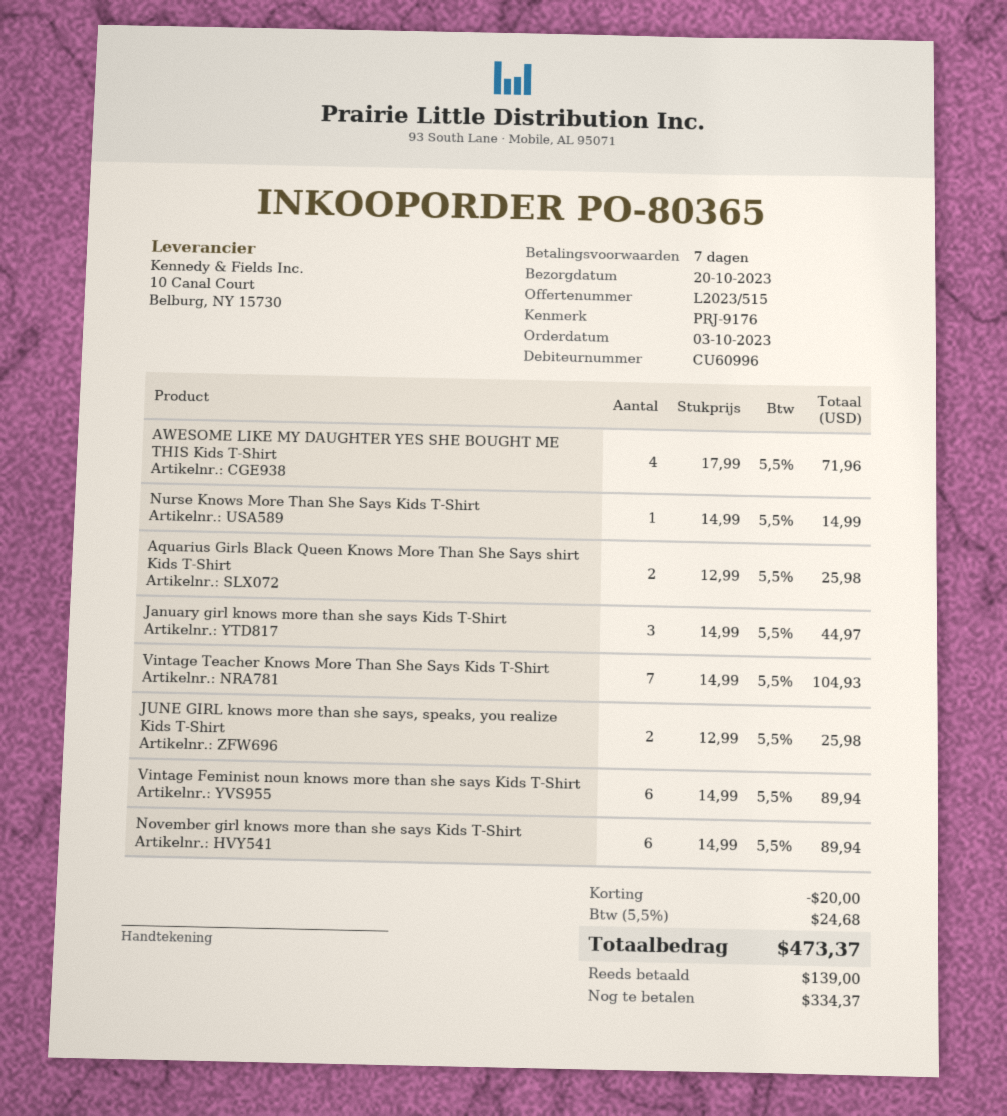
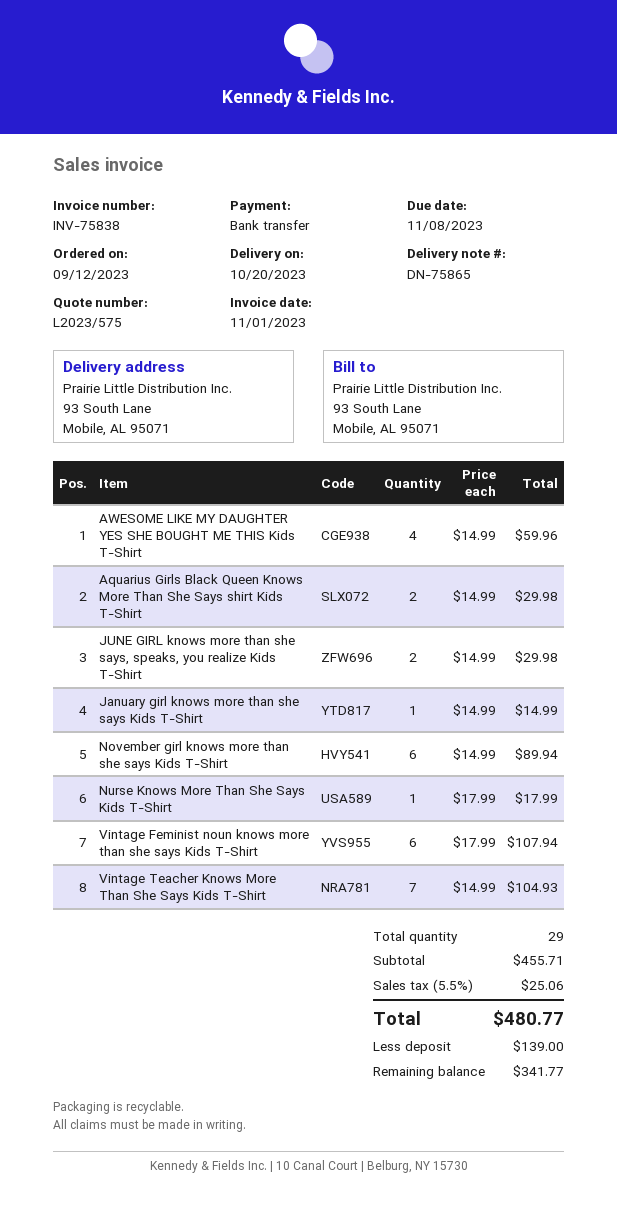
quote number: L2023/515 -> L2023/575
order date: 2023-10-03 -> 2023-09-12
AWESOME LIKE MY DAUGHTER YES SHE BOUGHT ME THIS Kids T-Shirt: 4 x 17.99 = 71.96 -> 4 x 14.99 = 59.96
Nurse Knows More Than She Says Kids T-Shirt: 1 x 14.99 = 14.99 -> 1 x 17.99 = 17.99
Aquarius Girls Black Queen Knows More Than She Says shirt Kids T-Shirt: 2 x 12.99 = 25.98 -> 2 x 14.99 = 29.98
January girl knows more than she says Kids T-Shirt: 3 x 14.99 = 44.97 -> 1 x 14.99 = 14.99
JUNE GIRL knows more than she says, speaks, you realize Kids T-Shirt: 2 x 12.99 = 25.98 -> 2 x 14.99 = 29.98
Vintage Feminist noun knows more than she says Kids T-Shirt: 6 x 14.99 = 89.94 -> 6 x 17.99 = 107.94
discount: 20.00 -> none
tax: 5.5% = 24.68 -> 5.5% = 25.06
total: 473.37 -> 480.77
balance: 334.37 -> 341.77

